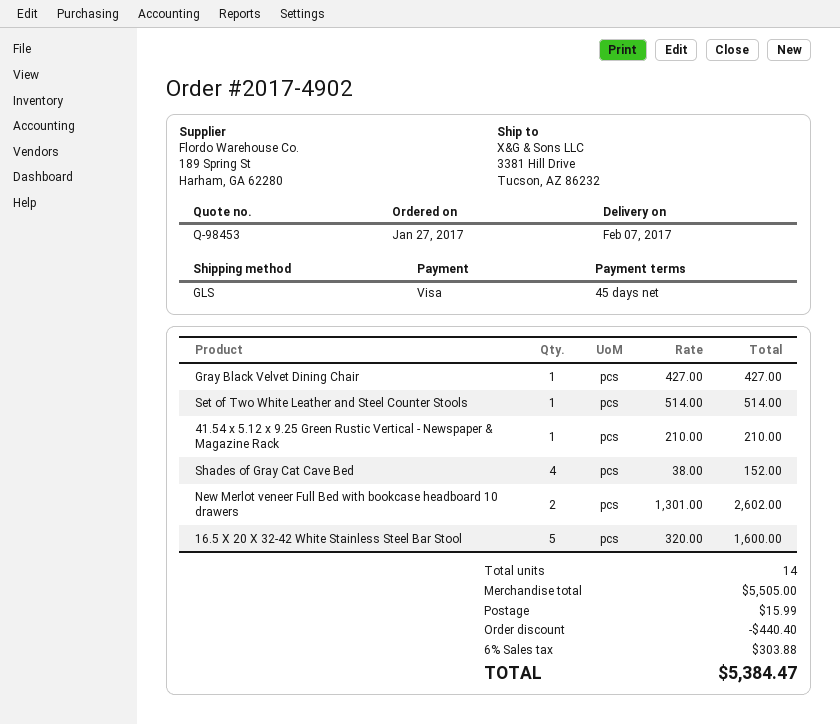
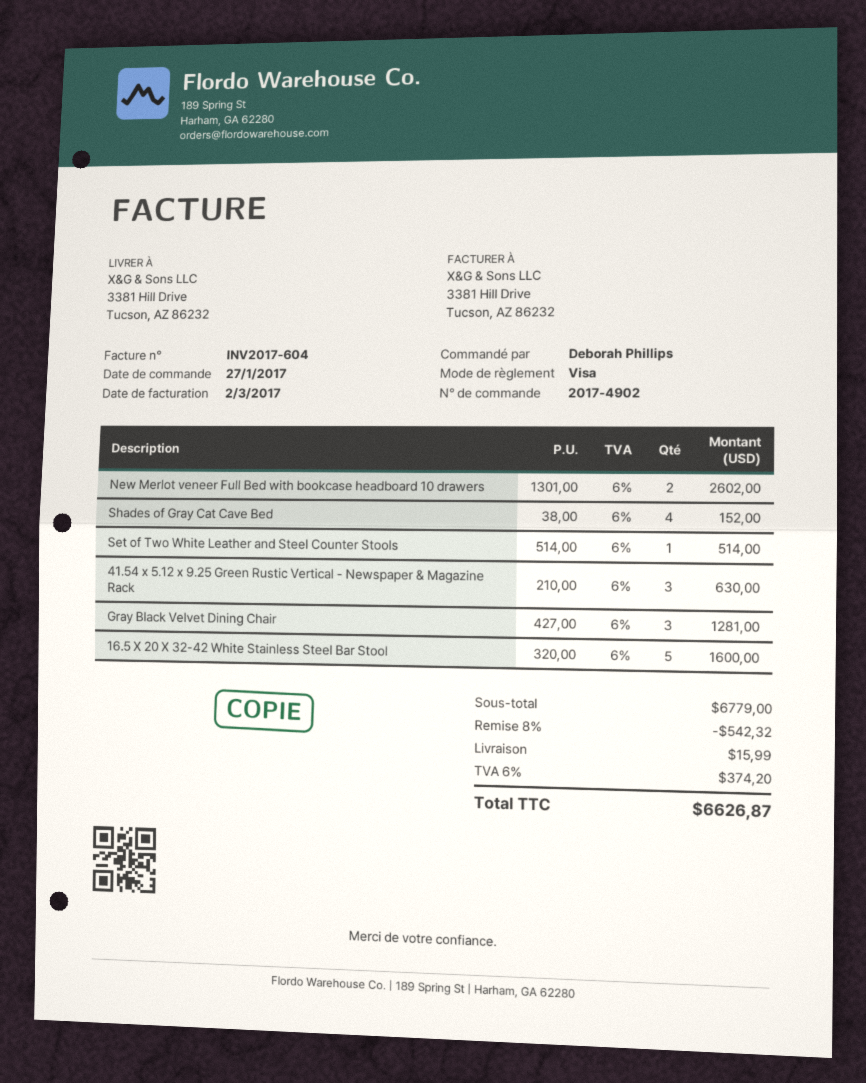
Gray Black Velvet Dining Chair: 1 x 427.00 = 427.00 -> 3 x 427.00 = 1281.00
41.54 x 5.12 x 9.25 Green Rustic Vertical - Newspaper & Magazine Rack: 1 x 210.00 = 210.00 -> 3 x 210.00 = 630.00
subtotal: 5505.00 -> 6779.00
discount: 440.40 -> 542.32
tax: 6% = 303.88 -> 6% = 374.20
total: 5384.47 -> 6626.87

